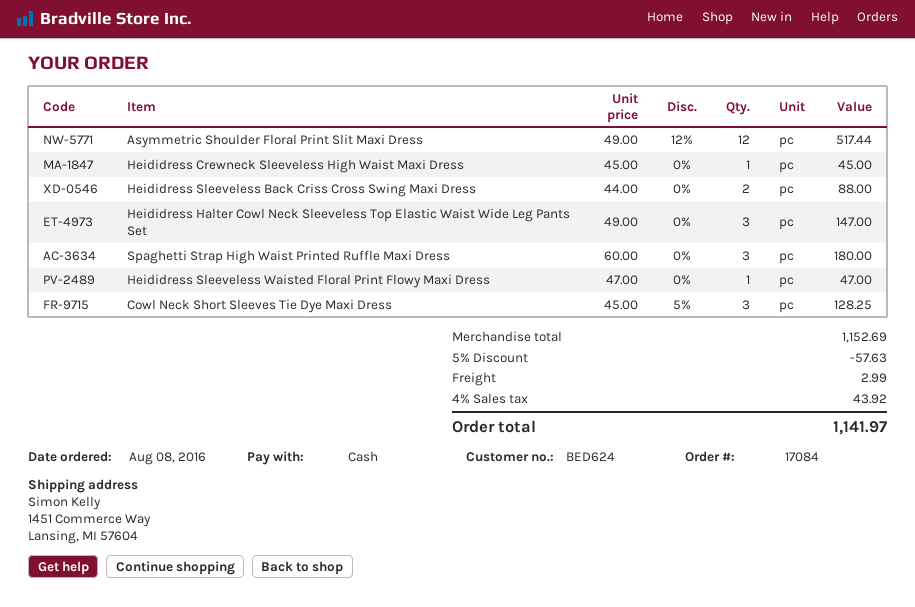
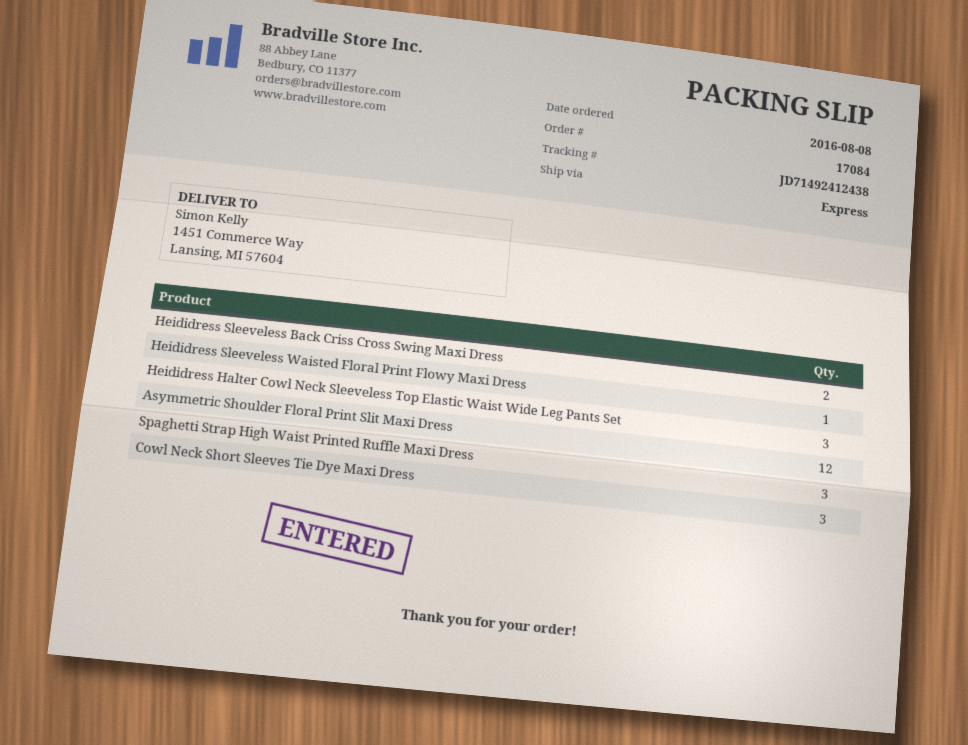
Heididress Crewneck Sleeveless High Waist Maxi Dress: 1 -> none

